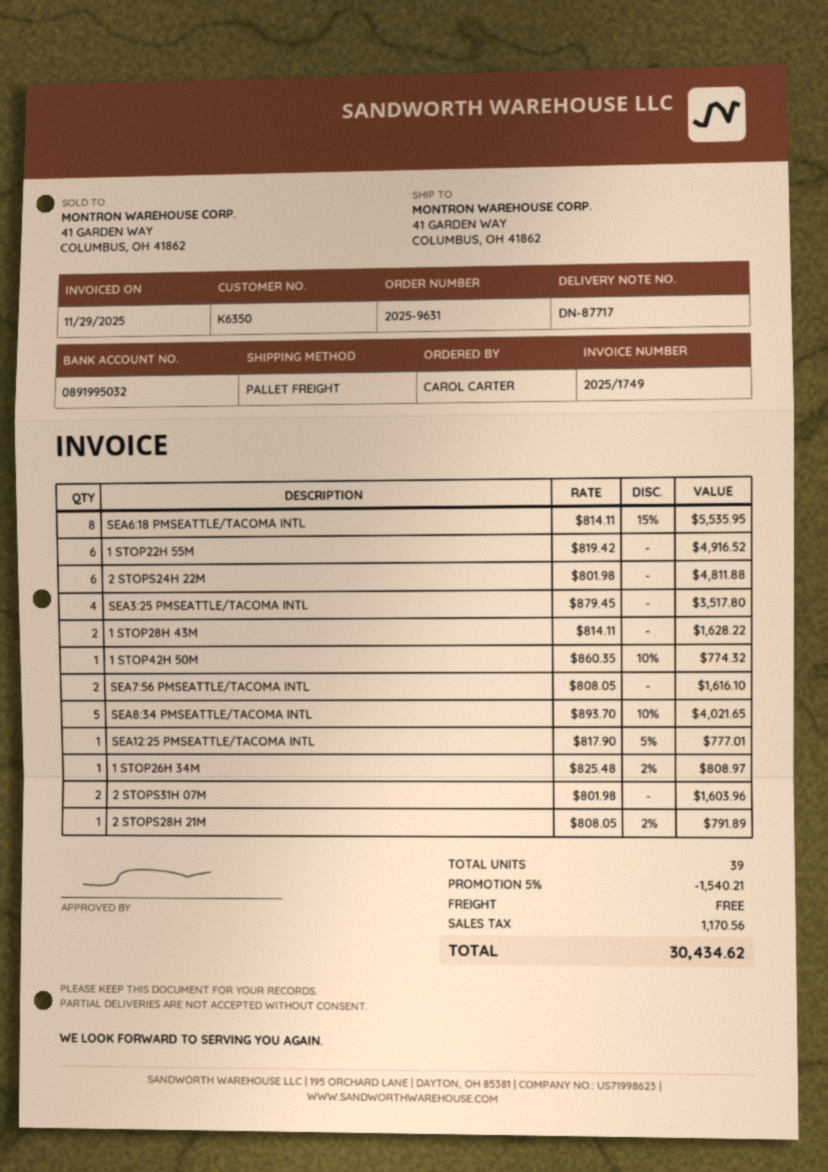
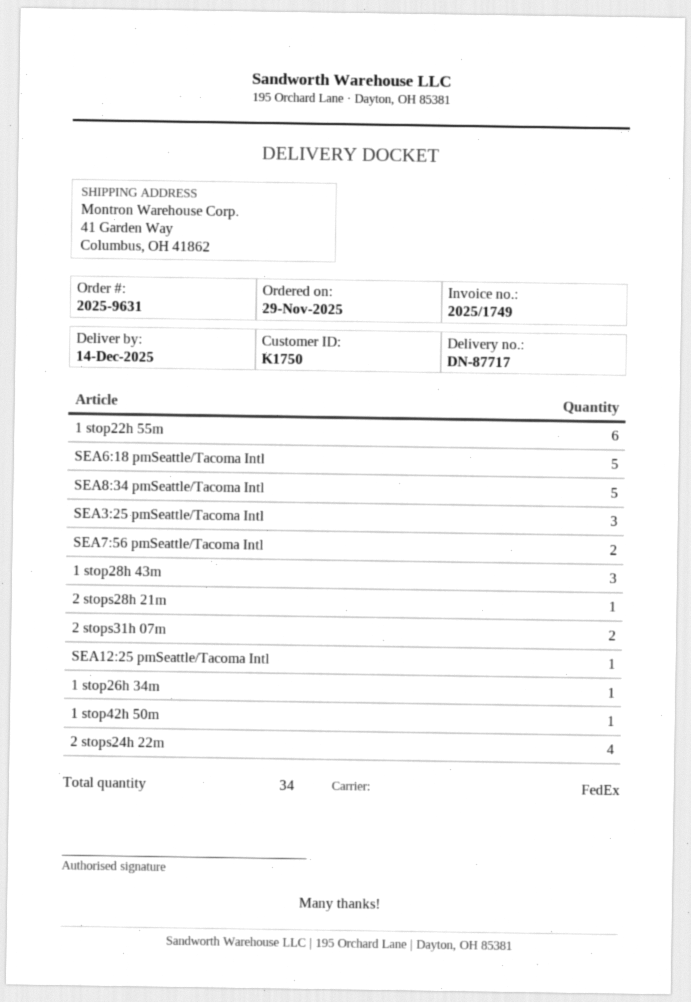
customer number: K6350 -> K1750
shipping method: pallet freight -> FedEx
SEA6:18 PMSEATTLE/TACOMA INTL: 8 -> 5
2 STOPS24H 22M: 6 -> 4
SEA3:25 PMSEATTLE/TACOMA INTL: 4 -> 3
1 STOP28H 43M: 2 -> 3
total quantity: 39 -> 34

